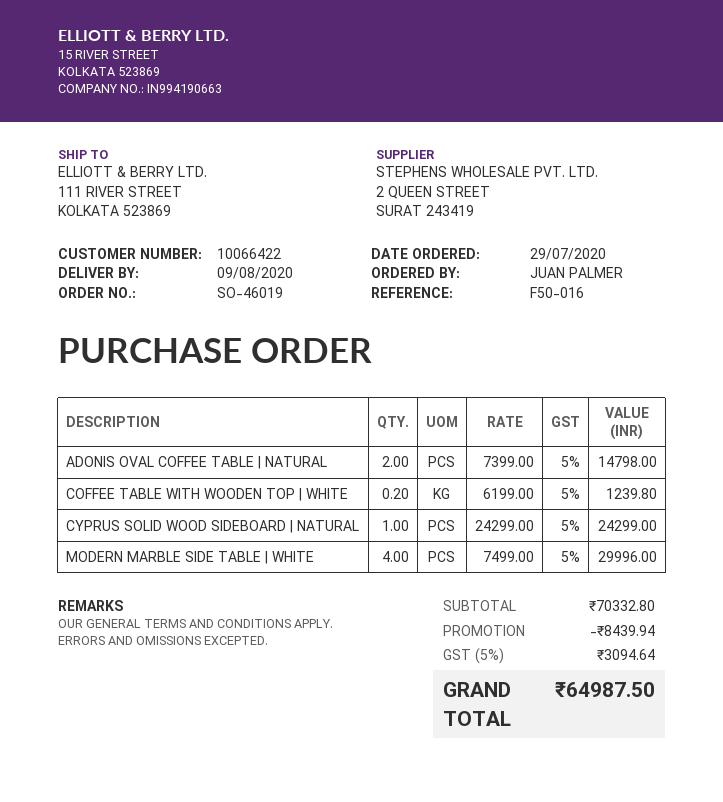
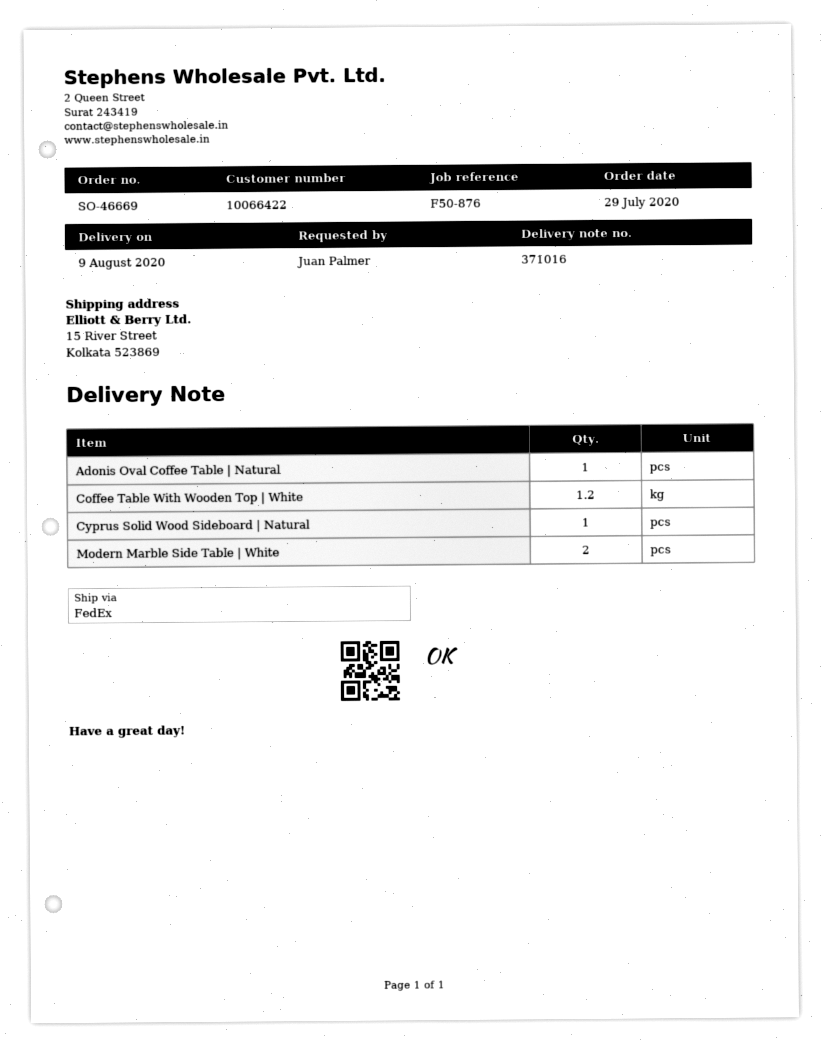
order number: SO-46019 -> SO-46669
reference: F50-016 -> F50-876
ship to: 111 RIVER STREET, KOLKATA 523869 -> 15 River Street, Kolkata 523869
ADONIS OVAL COFFEE TABLE | NATURAL: 2 -> 1
COFFEE TABLE WITH WOODEN TOP | WHITE: 0.2 -> 1.2
MODERN MARBLE SIDE TABLE | WHITE: 4 -> 2

